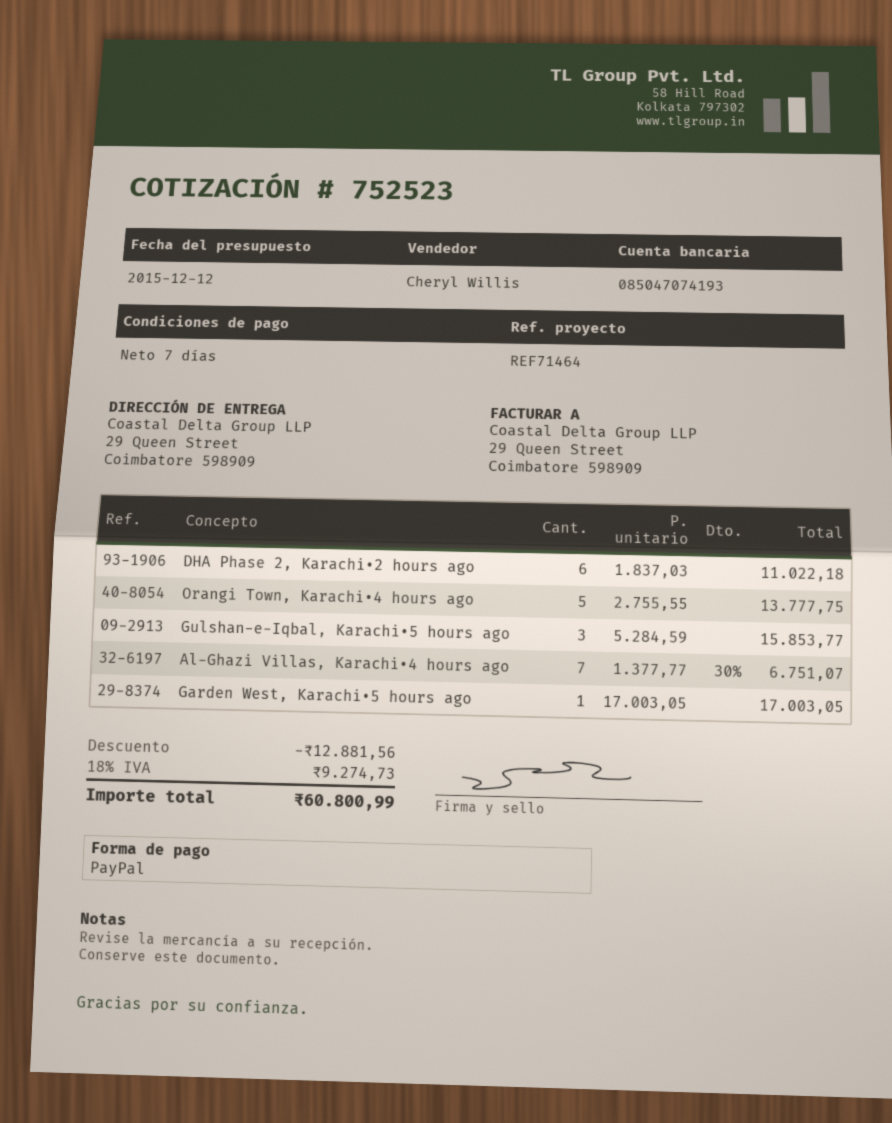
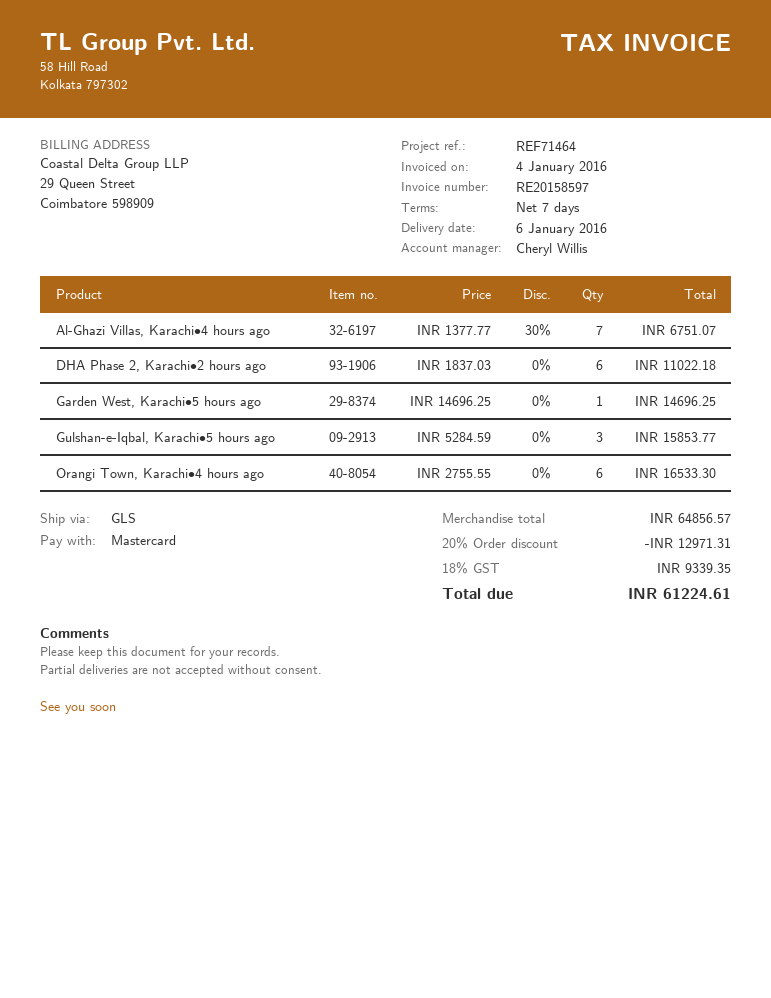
payment method: PayPal -> Mastercard
Orangi Town, Karachi•4 hours ago: 5 x 2755.55 = 13777.75 -> 6 x 2755.55 = 16533.30
Garden West, Karachi•5 hours ago: 1 x 17003.05 = 17003.05 -> 1 x 14696.25 = 14696.25
discount: 12881.56 -> 12971.31
tax: 18% = 9274.73 -> 18% = 9339.35
total: 60800.99 -> 61224.61

